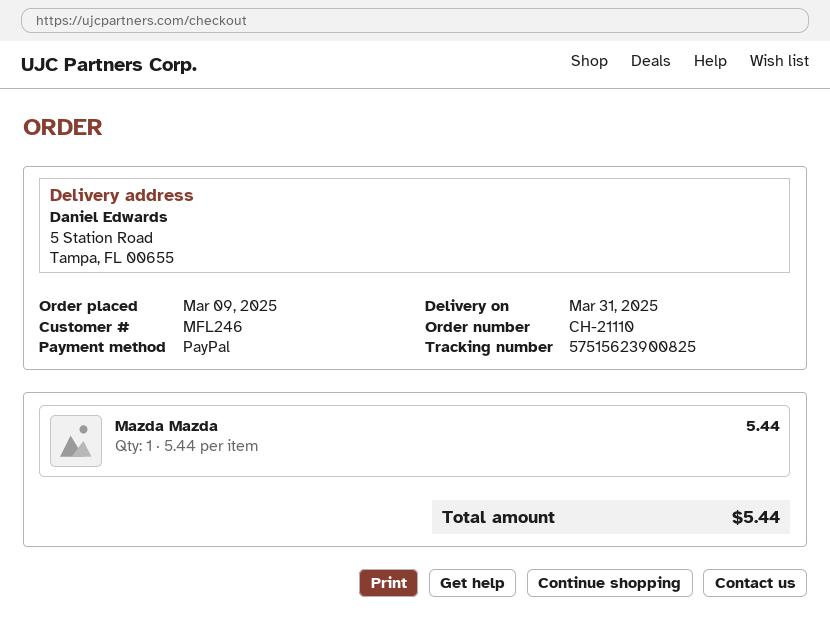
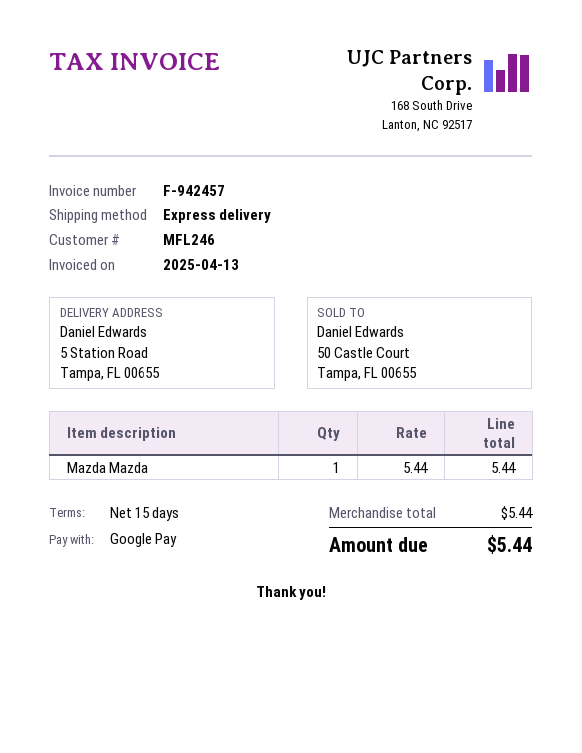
payment method: PayPal -> Google Pay

